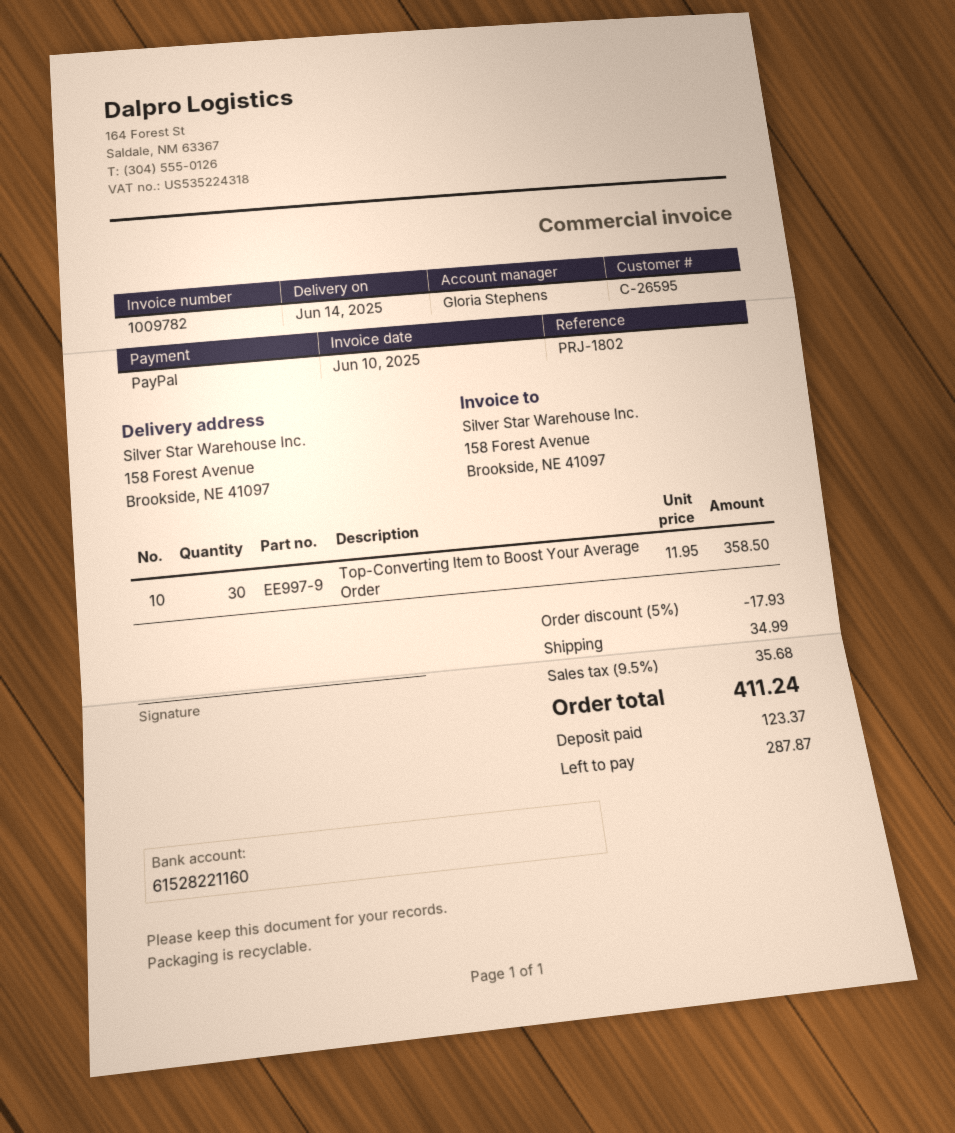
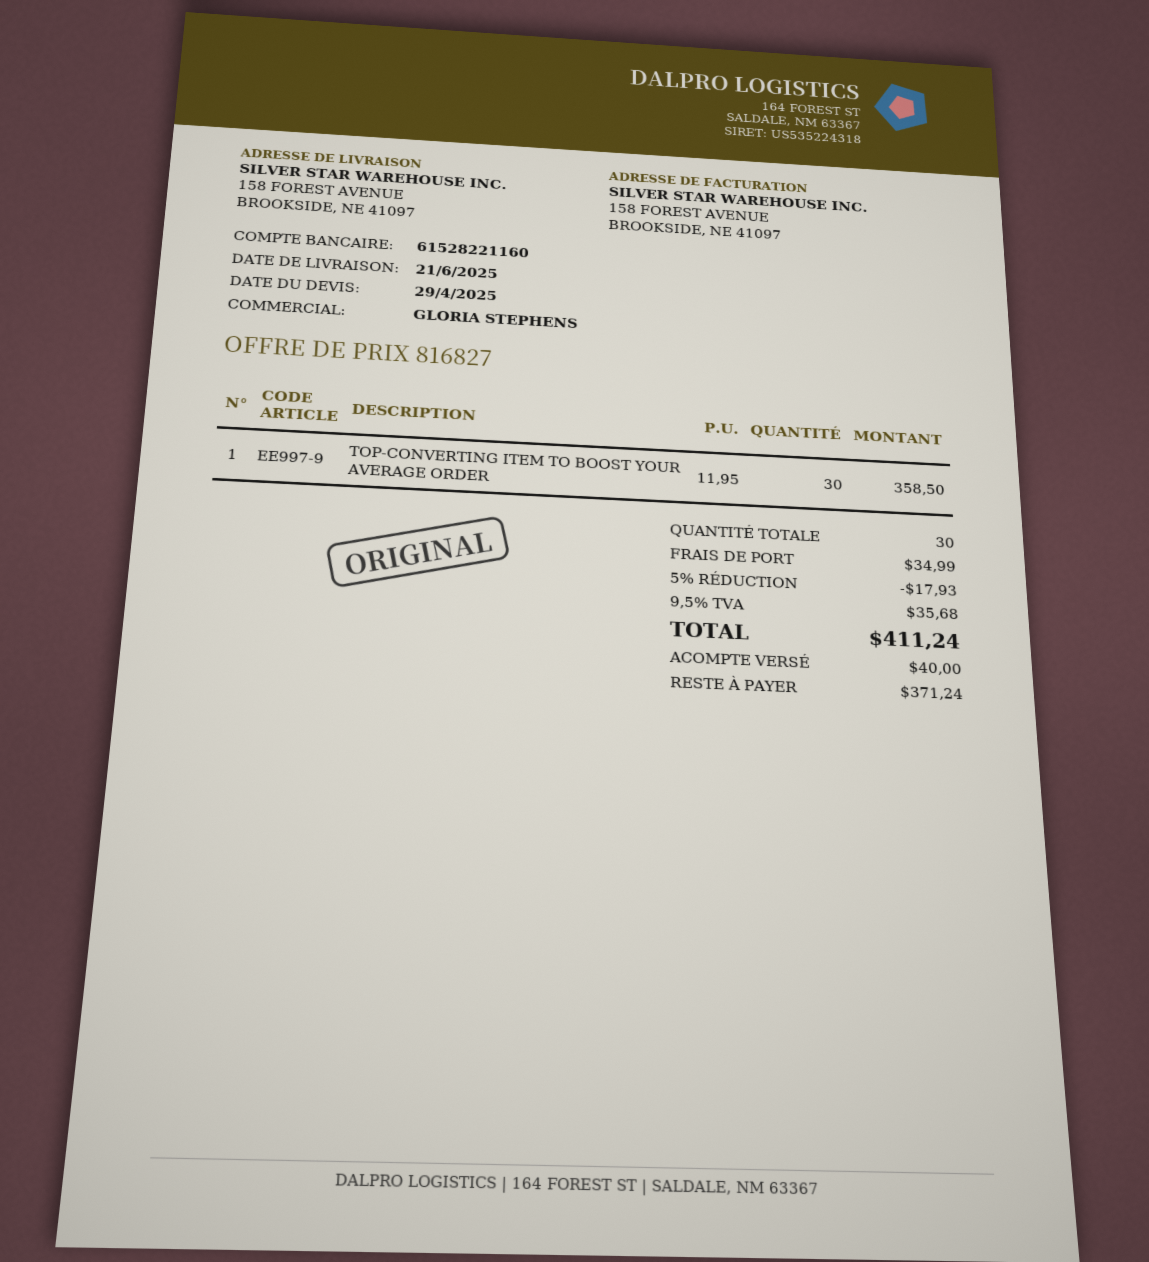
delivery date: 2025-06-14 -> 2025-06-21
deposit: 123.37 -> 40.00
balance: 287.87 -> 371.24

